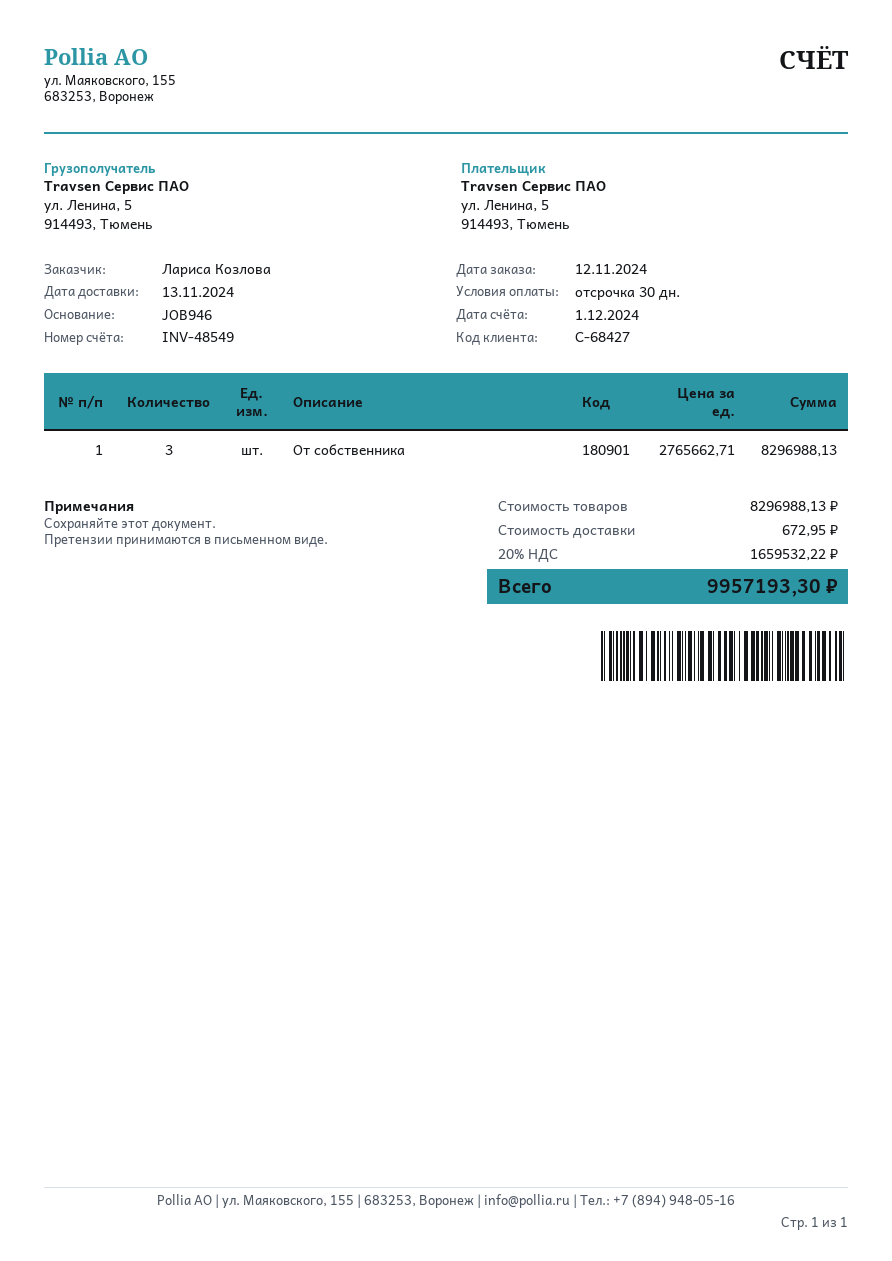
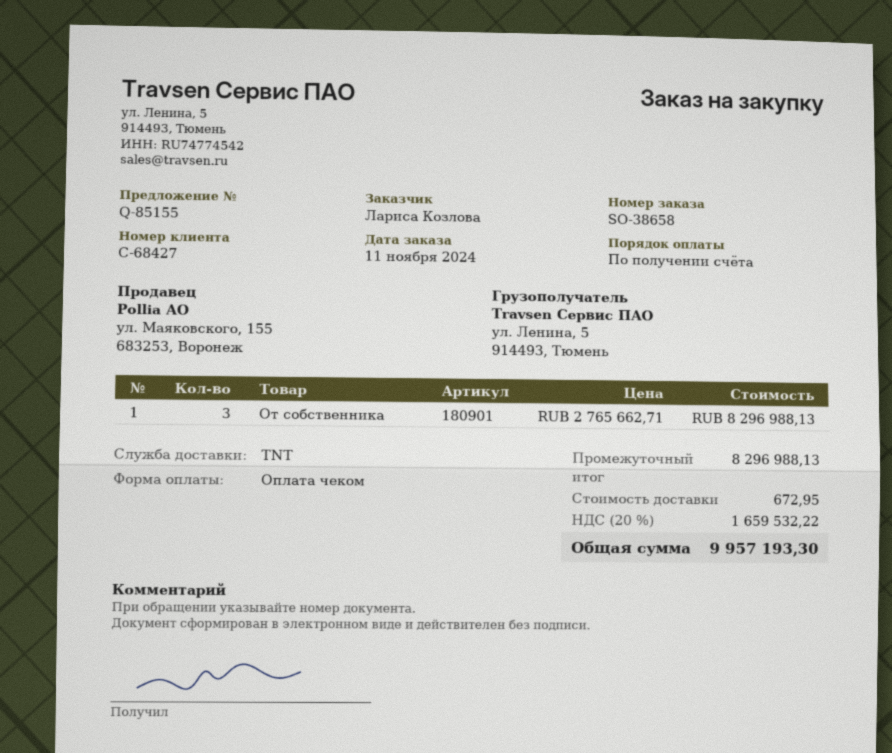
order date: 2024-11-12 -> 2024-11-11
payment terms: 30 days -> on receipt

